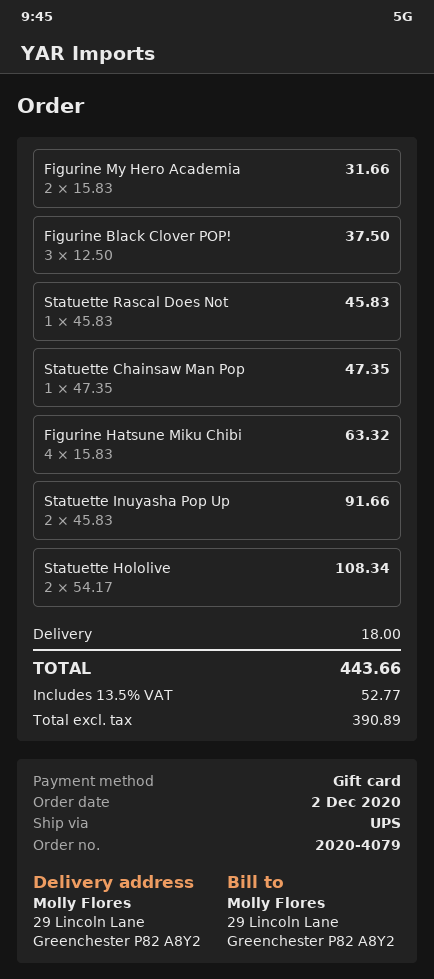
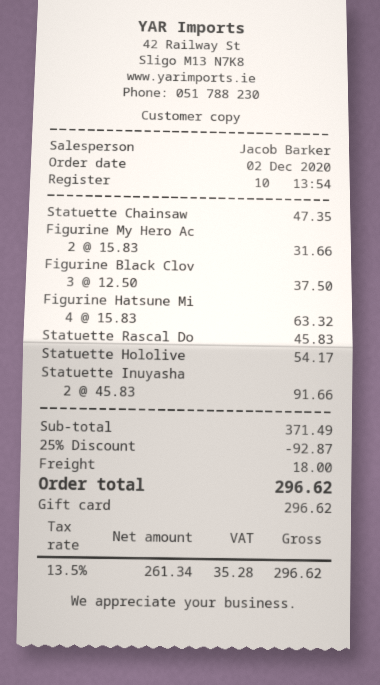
Statuette Hololive: 2 x 54.17 = 108.34 -> 1 x 54.17 = 54.17
discount: none -> 25% = 92.87
net: 390.89 -> 261.34
tax: 13.5% = 52.77 -> 13.5% = 35.28
total: 443.66 -> 296.62

